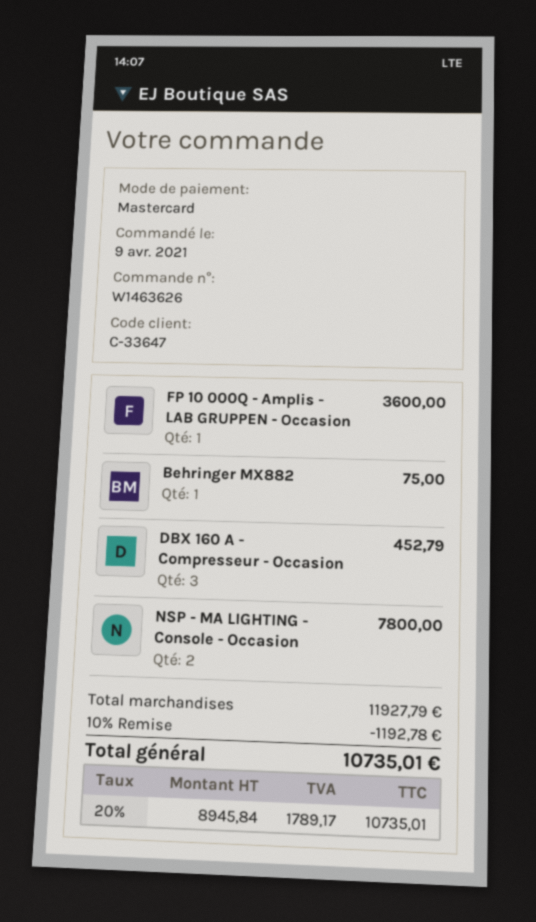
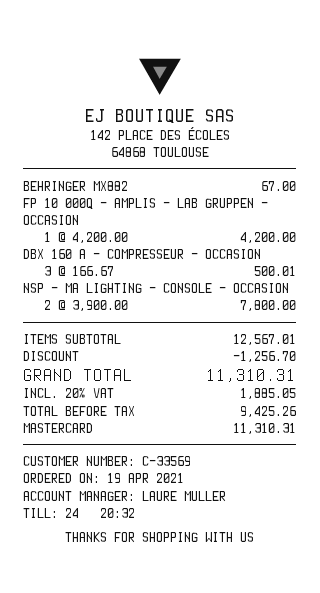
order date: 2021-04-09 -> 2021-04-19
customer number: C-33647 -> C-33569
FP 10 000Q - Amplis - LAB GRUPPEN - Occasion: 1 for 3600.00 -> 1 for 4200.00
Behringer MX882: 1 for 75.00 -> 1 for 67.00
DBX 160 A - Compresseur - Occasion: 3 for 452.79 -> 3 for 500.01
subtotal: 11927.79 -> 12567.01
discount: 1192.78 -> 1256.70
net: 8945.84 -> 9425.26
tax: 20% = 1789.17 -> 20% = 1885.05
total: 10735.01 -> 11310.31

